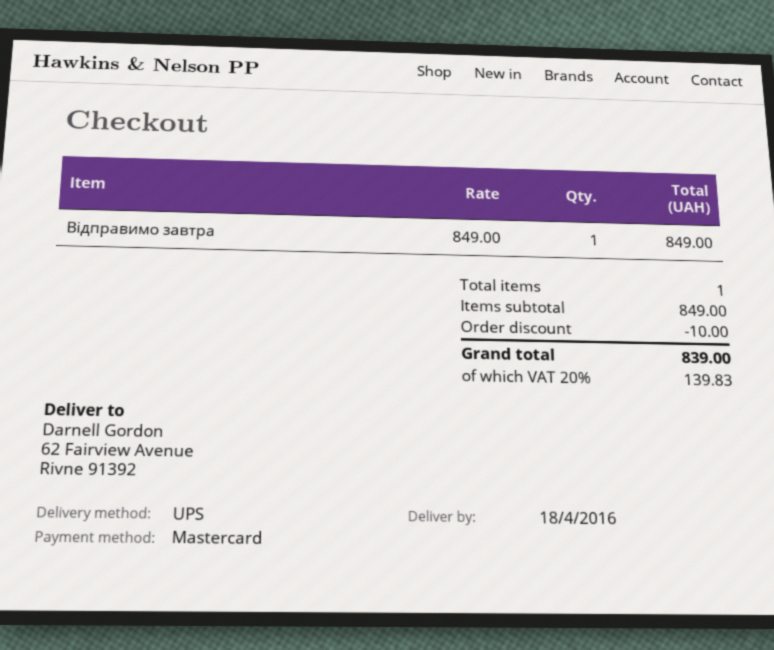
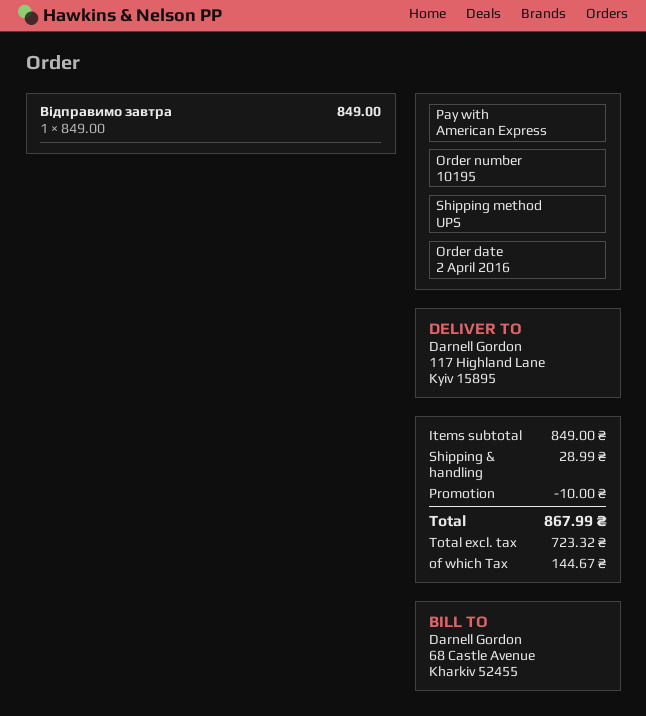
payment method: Mastercard -> American Express
ship to: 62 Fairview Avenue, Rivne 91392 -> 117 Highland Lane, Kyiv 15895
shipping: none -> 28.99
tax: 139.83 -> 144.67
total: 839.00 -> 867.99

